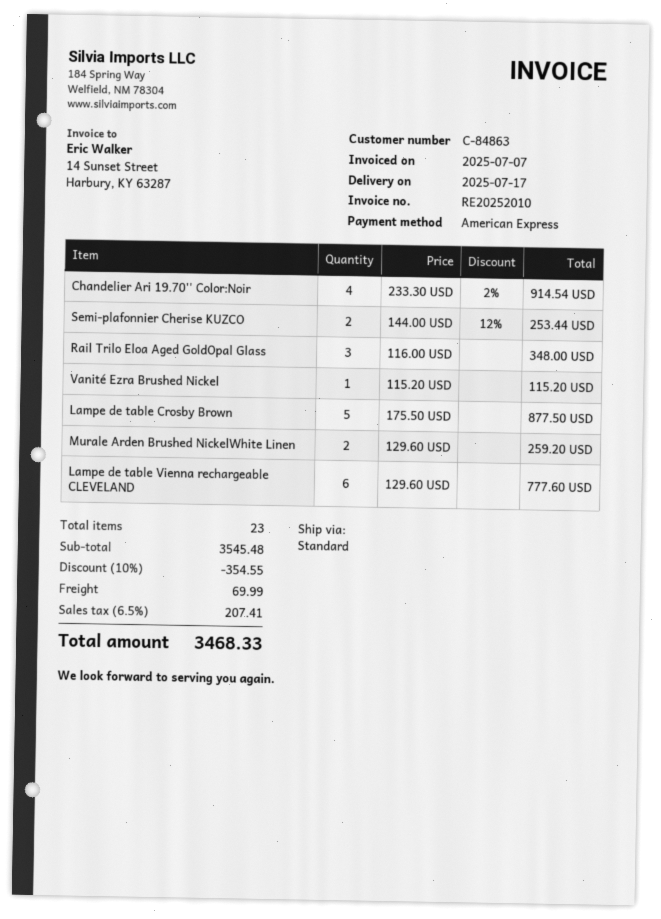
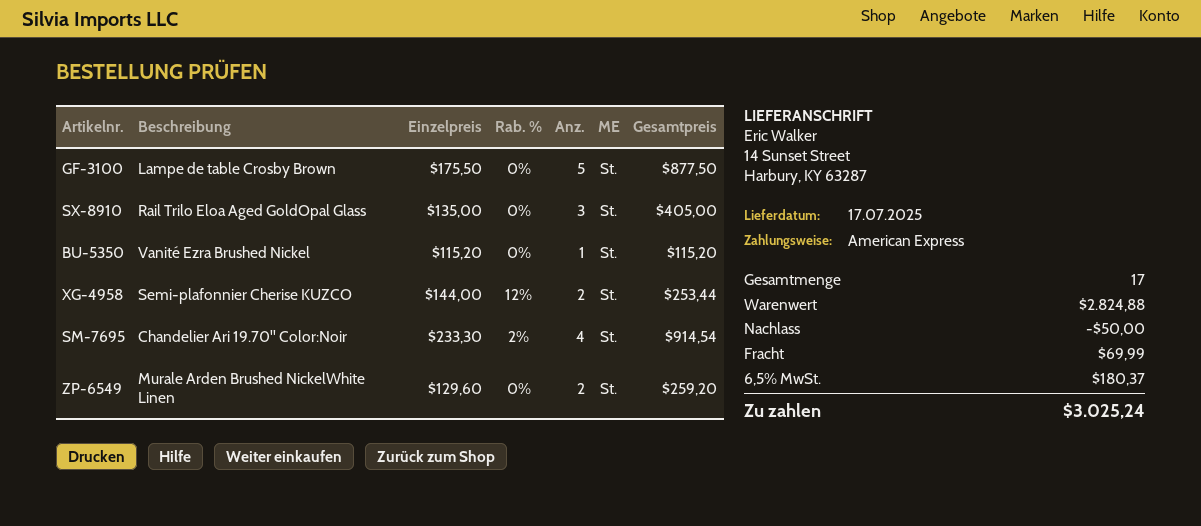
Rail Trilo Eloa Aged GoldOpal Glass: 3 x 116.00 = 348.00 -> 3 x 135.00 = 405.00
Lampe de table Vienna rechargeable CLEVELAND: 6 x 129.60 = 777.60 -> none
total quantity: 23 -> 17
subtotal: 3545.48 -> 2824.88
discount: 354.55 -> 50.00
tax: 6.5% = 207.41 -> 6.5% = 180.37
total: 3468.33 -> 3025.24

